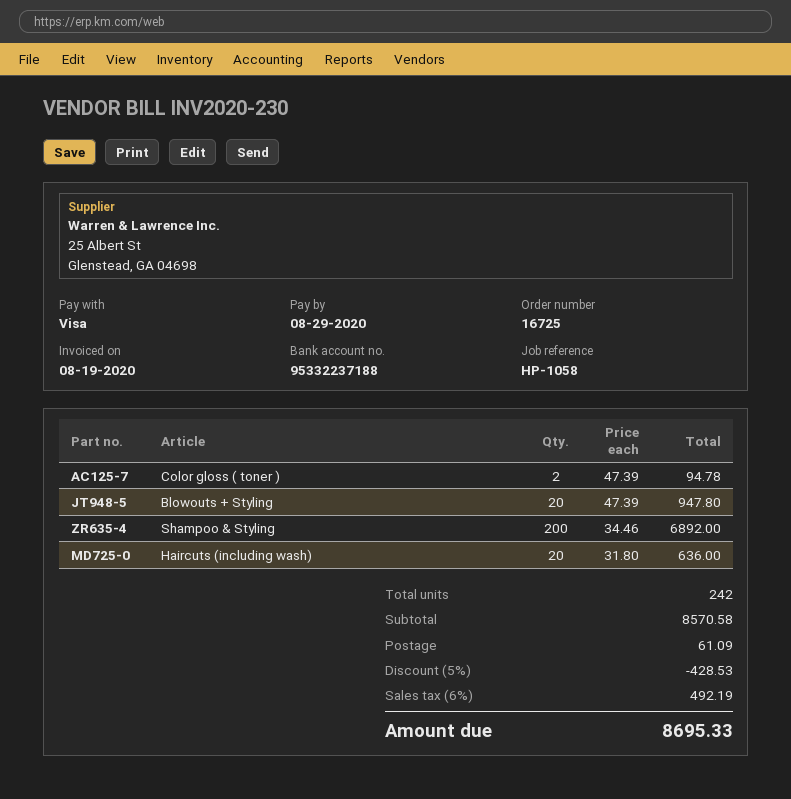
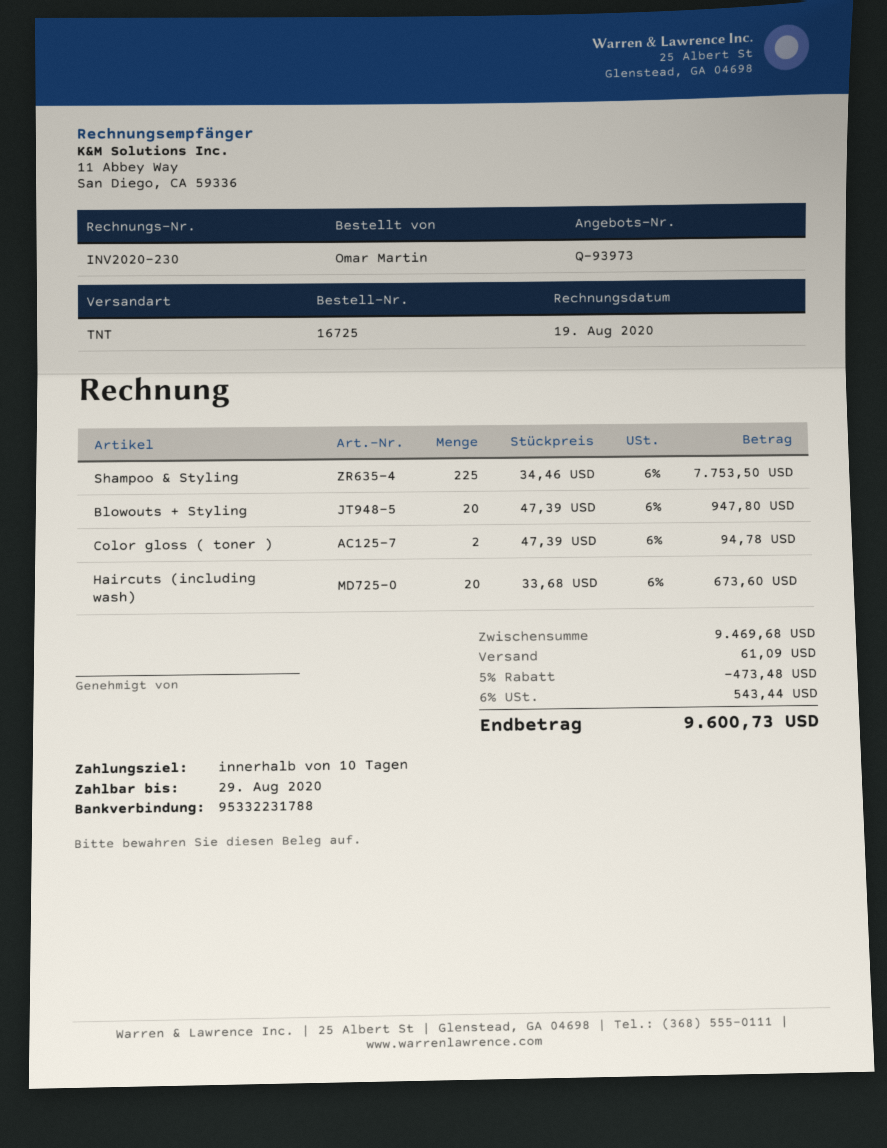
bank account: 95332237188 -> 95332231788
Shampoo & Styling: 200 x 34.46 = 6892.00 -> 225 x 34.46 = 7753.50
Haircuts (including wash): 20 x 31.80 = 636.00 -> 20 x 33.68 = 673.60
subtotal: 8570.58 -> 9469.68
discount: 5% = 428.53 -> 5% = 473.48
tax: 6% = 492.19 -> 6% = 543.44
total: 8695.33 -> 9600.73

